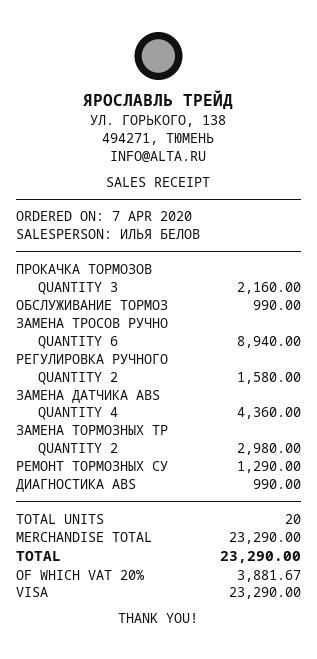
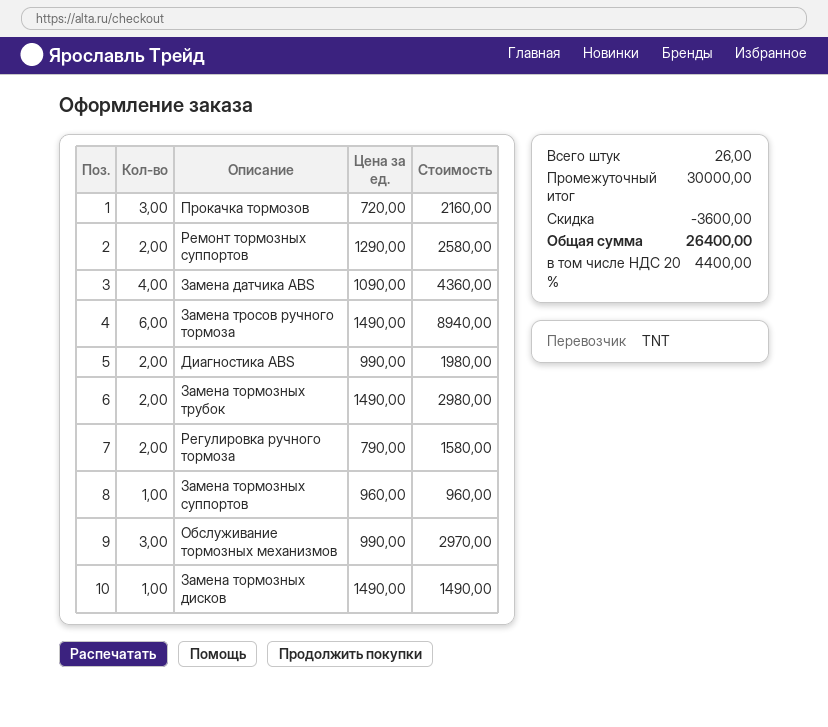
ОБСЛУЖИВАНИЕ ТОРМОЗ: 1 for 990.00 -> 3 for 2970.00
РЕМОНТ ТОРМОЗНЫХ СУ: 1 for 1290.00 -> 2 for 2580.00
ДИАГНОСТИКА ABS: 1 for 990.00 -> 2 for 1980.00
Замена тормозных суппортов: none -> 1 for 960.00
Замена тормозных дисков: none -> 1 for 1490.00
total quantity: 20 -> 26
subtotal: 23290.00 -> 30000.00
discount: none -> 3600.00
tax: 20% = 3881.67 -> 20% = 4400.00
total: 23290.00 -> 26400.00

